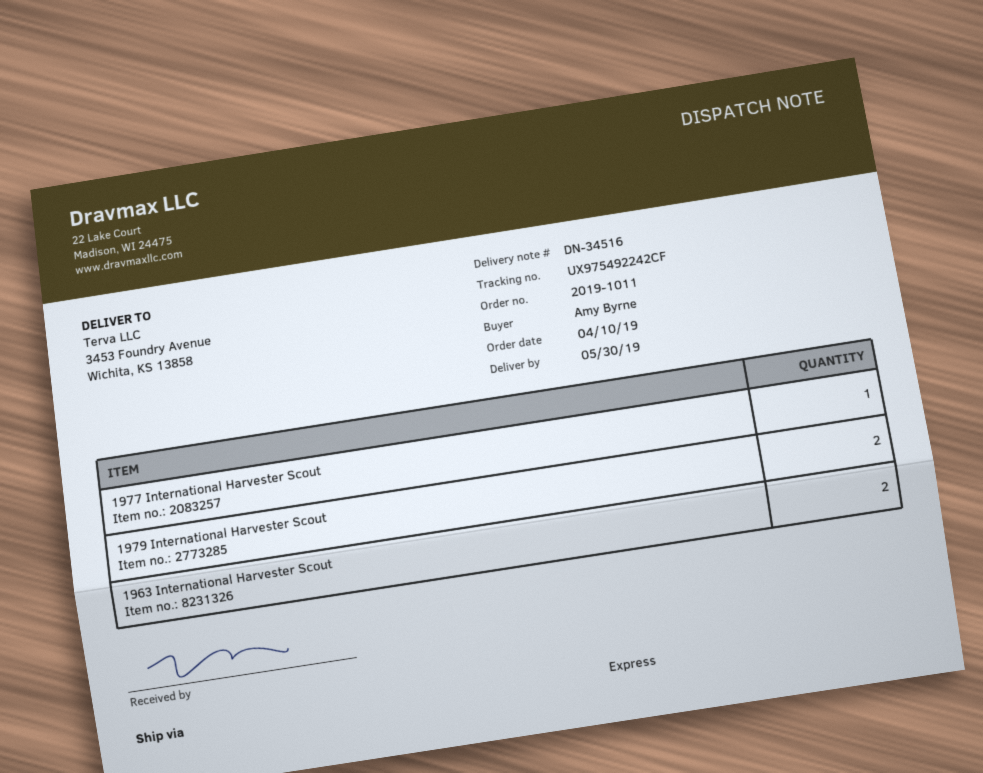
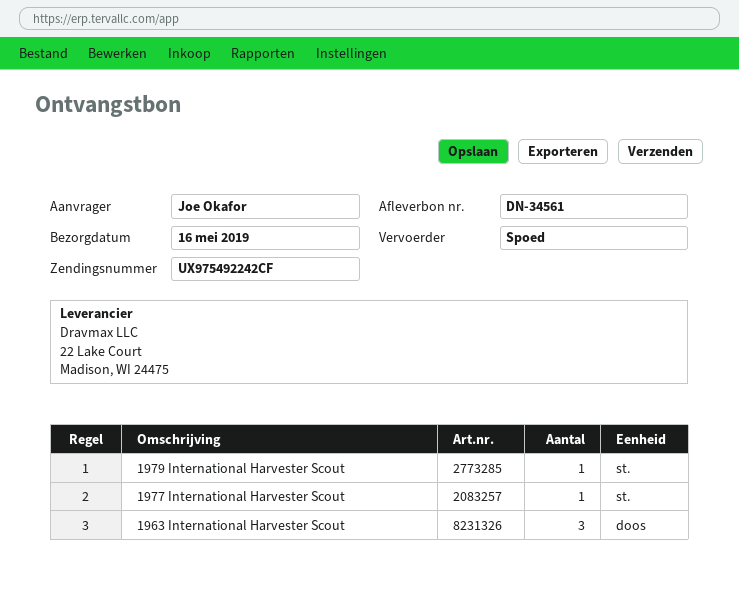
delivery note number: DN-34516 -> DN-34561
delivery date: 2019-05-30 -> 2019-05-16
ordered by: Amy Byrne -> Joe Okafor
1979 International Harvester Scout: 2 -> 1
1963 International Harvester Scout: 2 -> 3

